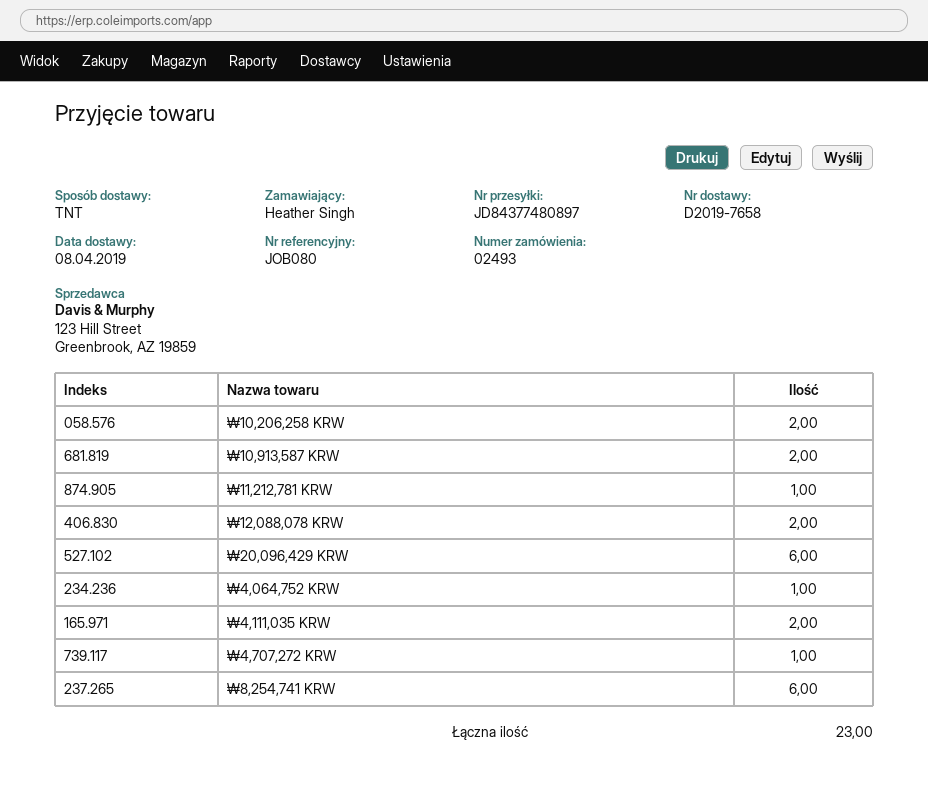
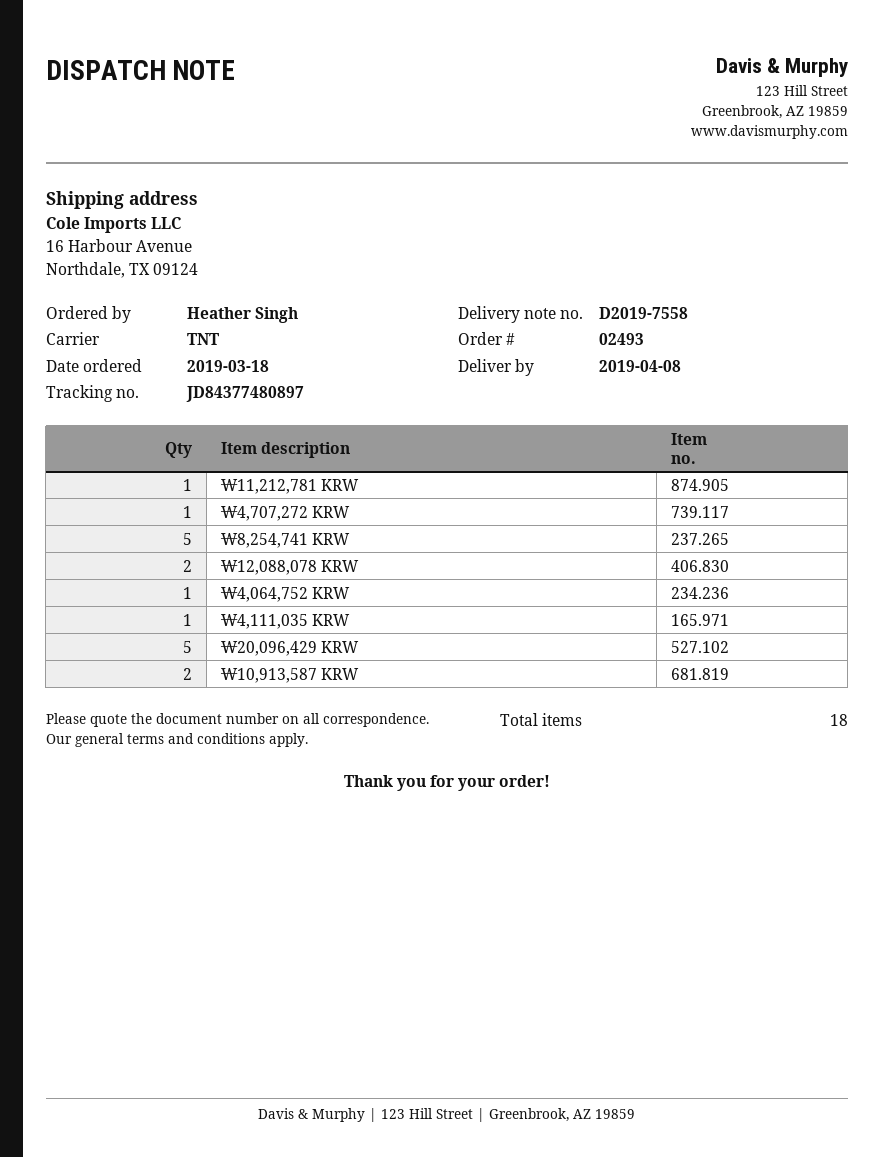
delivery note number: D2019-7658 -> D2019-7558
₩10,206,258 KRW: 2 -> none
₩20,096,429 KRW: 6 -> 5
₩4,111,035 KRW: 2 -> 1
₩8,254,741 KRW: 6 -> 5
total quantity: 23 -> 18

